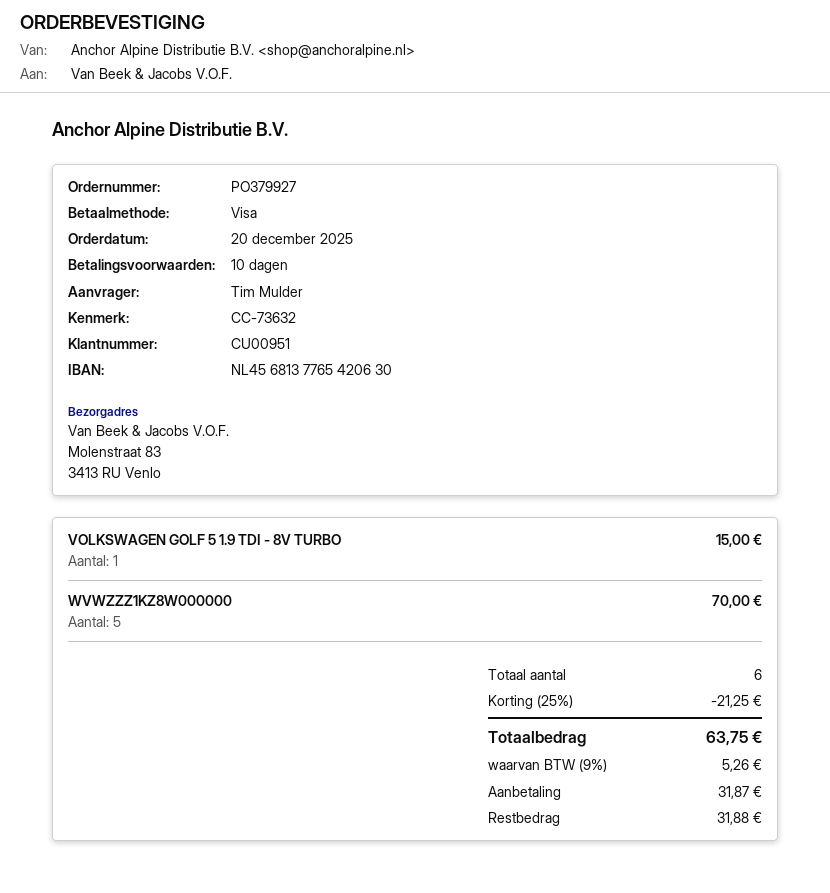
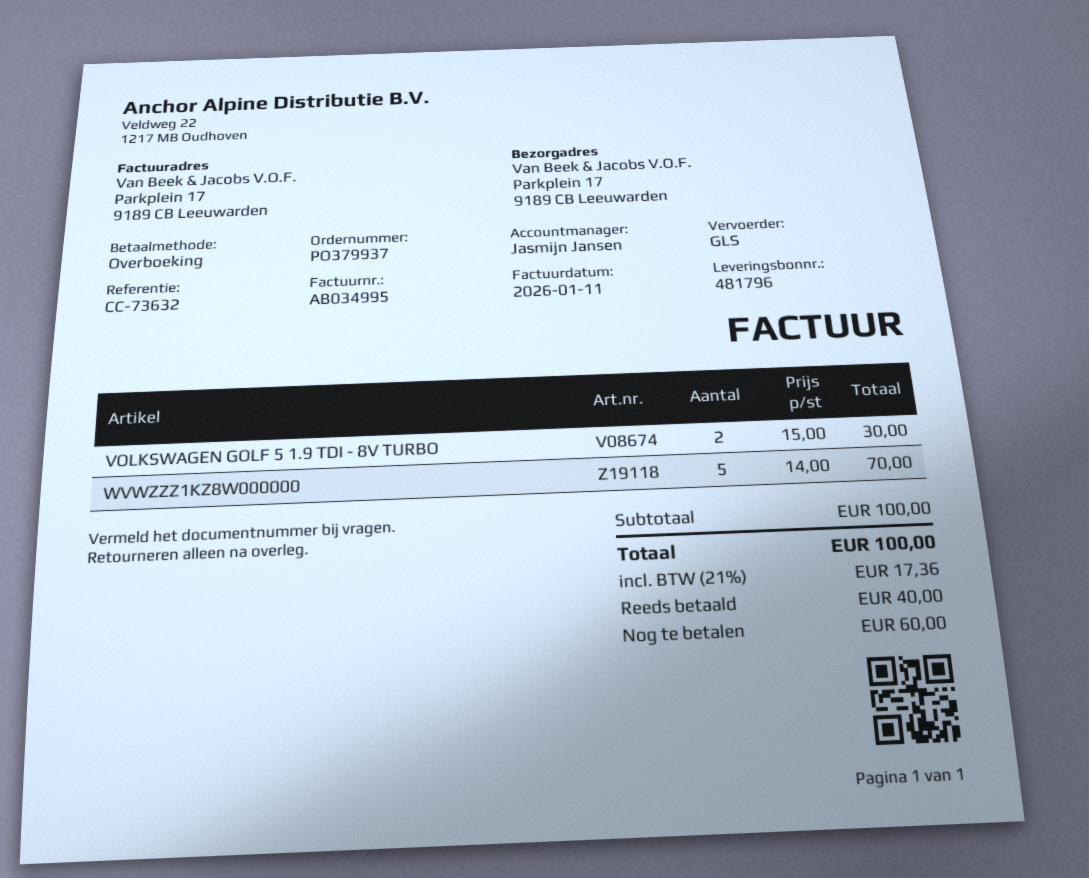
order number: PO379927 -> PO379937
payment method: Visa -> bank transfer
ship to: Molenstraat 83, 3413 RU Venlo -> Parkplein 17, 9189 CB Leeuwarden
VOLKSWAGEN GOLF 5 1.9 TDI - 8V TURBO: 1 for 15.00 -> 2 for 30.00
discount: 25% = 21.25 -> none
tax: 9% = 5.26 -> 21% = 17.36
total: 63.75 -> 100.00
deposit: 31.87 -> 40.00
balance: 31.88 -> 60.00

